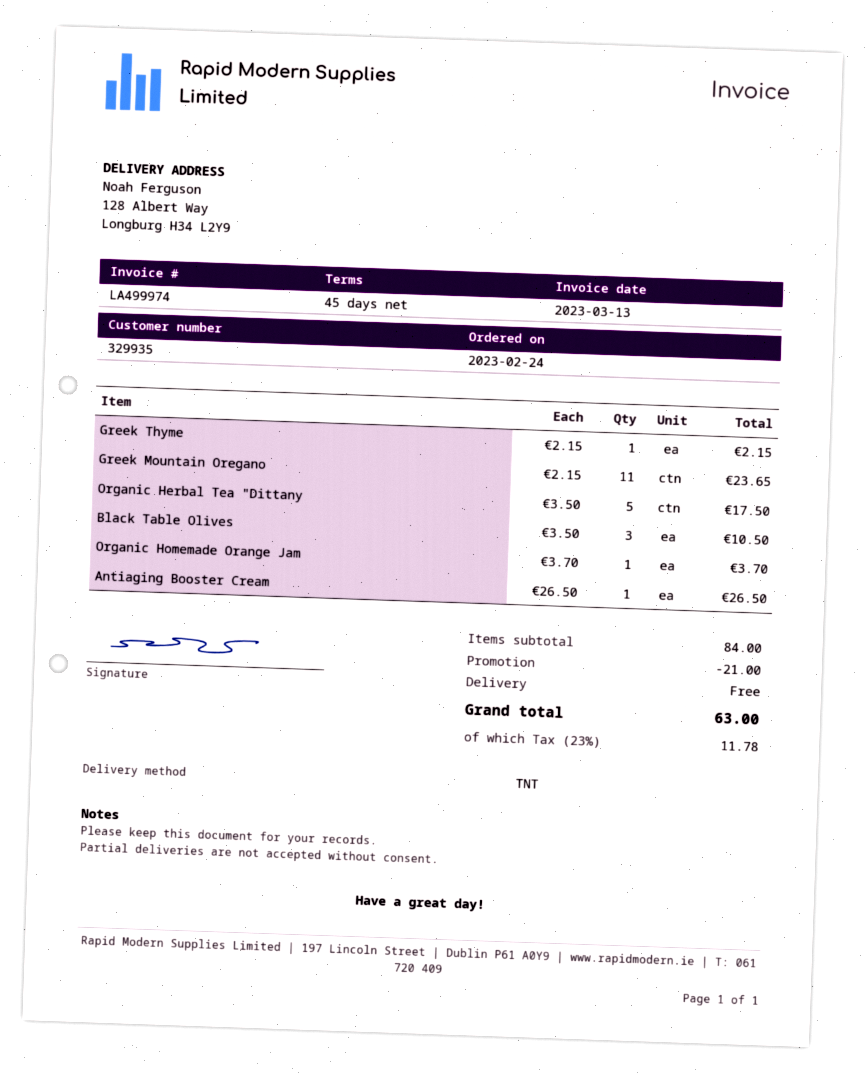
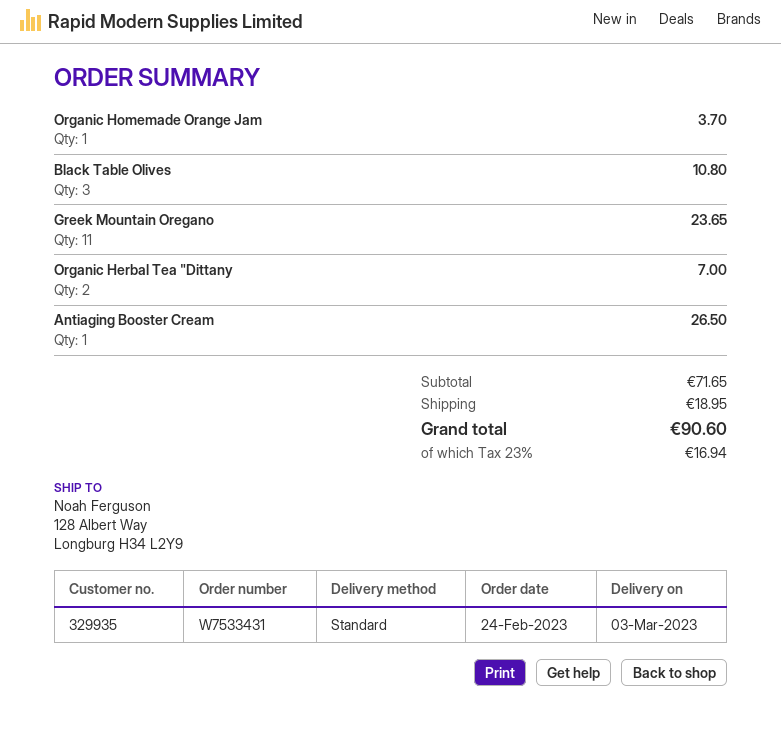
shipping method: TNT -> standard
Greek Thyme: 1 for 2.15 -> none
Organic Herbal Tea "Dittany: 5 for 17.50 -> 2 for 7.00
Black Table Olives: 3 for 10.50 -> 3 for 10.80
subtotal: 84.00 -> 71.65
discount: 21.00 -> none
shipping: 0.00 -> 18.95
tax: 23% = 11.78 -> 23% = 16.94
total: 63.00 -> 90.60

